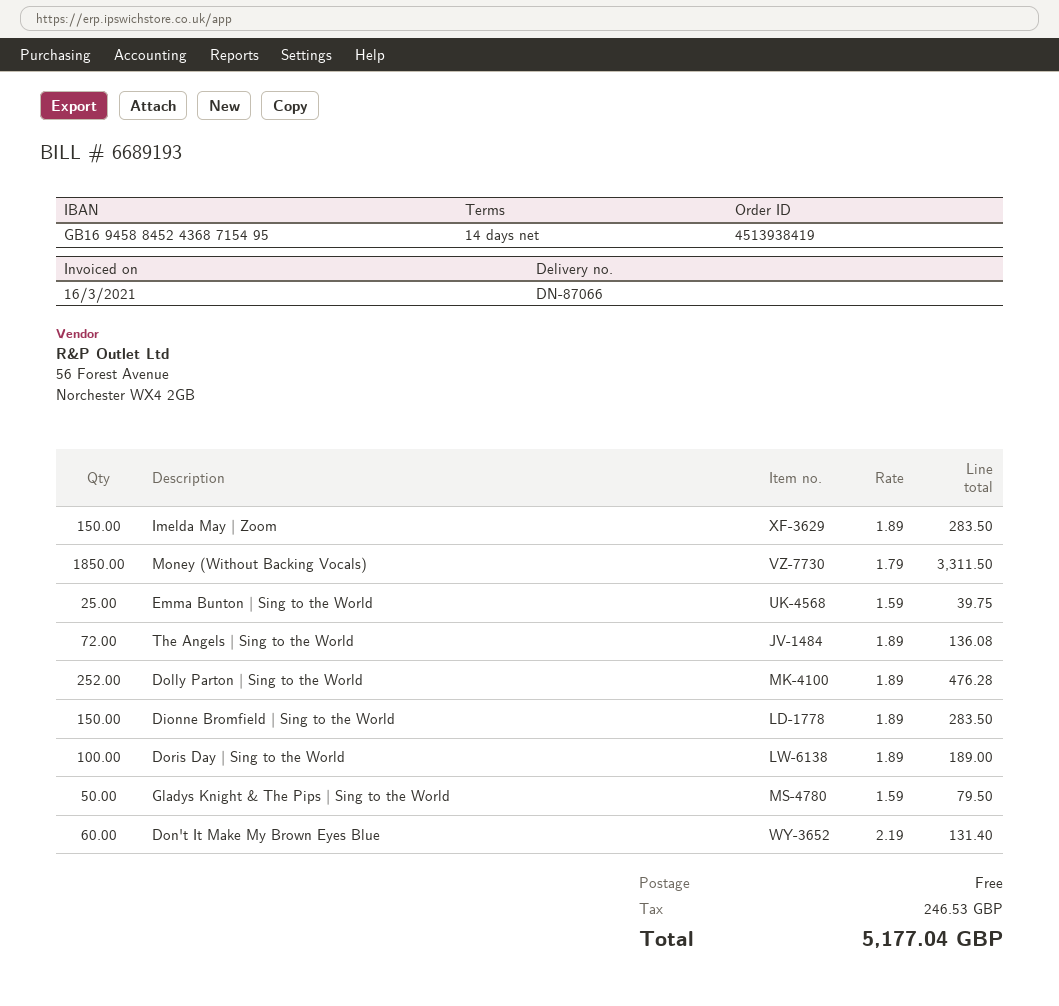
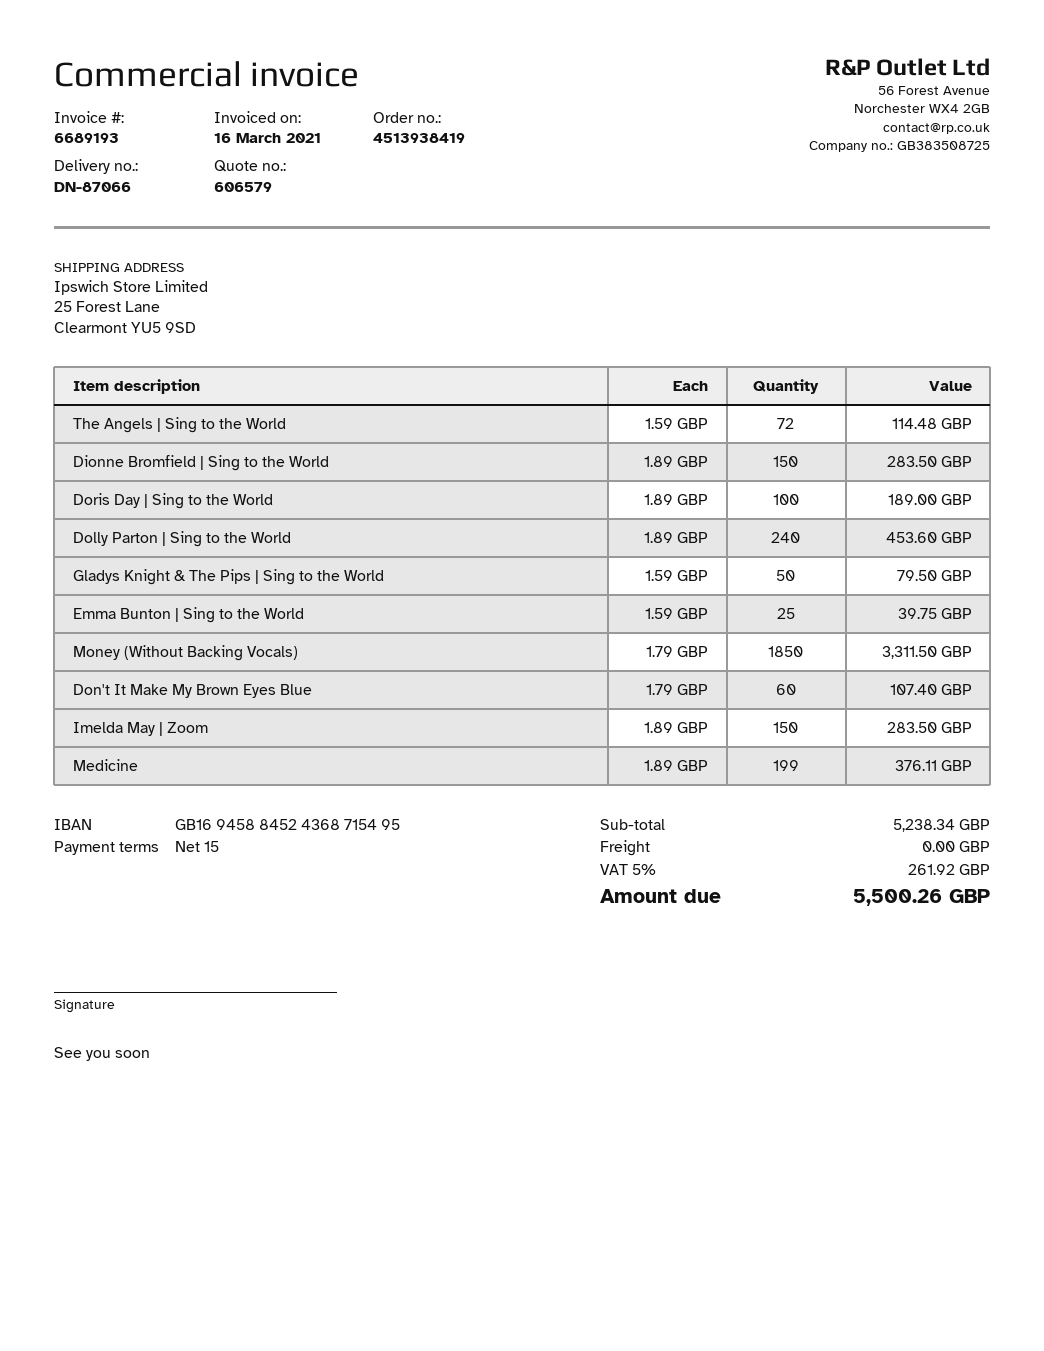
payment terms: 14 days -> 15 days
The Angels | Sing to the World: 72 x 1.89 = 136.08 -> 72 x 1.59 = 114.48
Dolly Parton | Sing to the World: 252 x 1.89 = 476.28 -> 240 x 1.89 = 453.60
Don't It Make My Brown Eyes Blue: 60 x 2.19 = 131.40 -> 60 x 1.79 = 107.40
Medicine: none -> 199 x 1.89 = 376.11
tax: 246.53 -> 261.92
total: 5177.04 -> 5500.26

